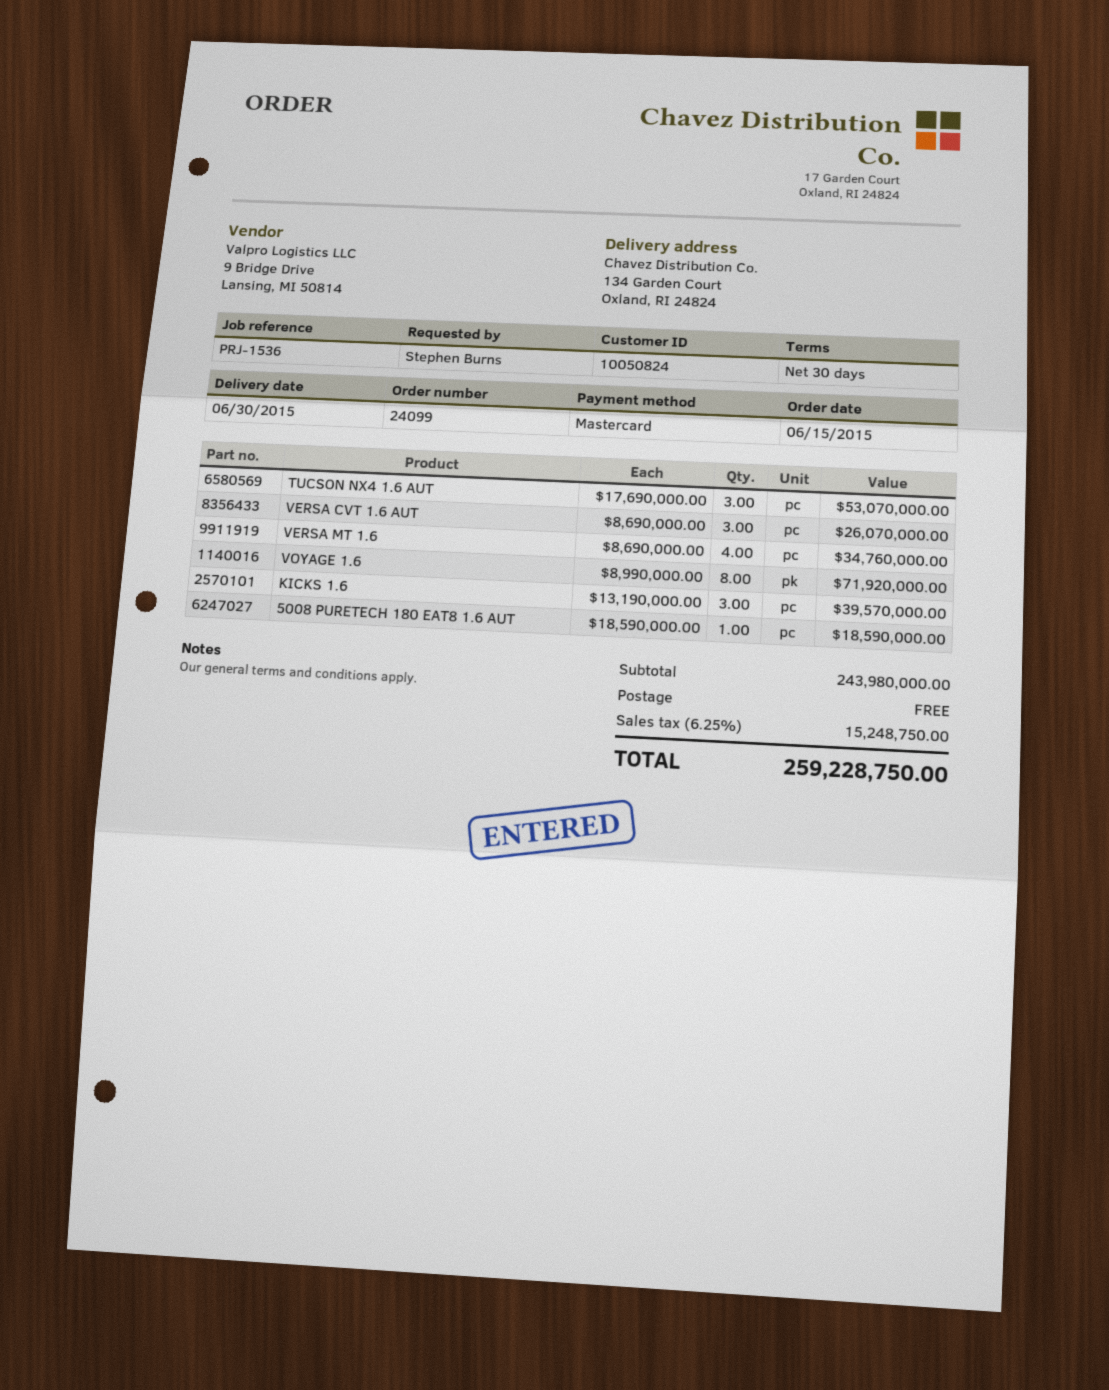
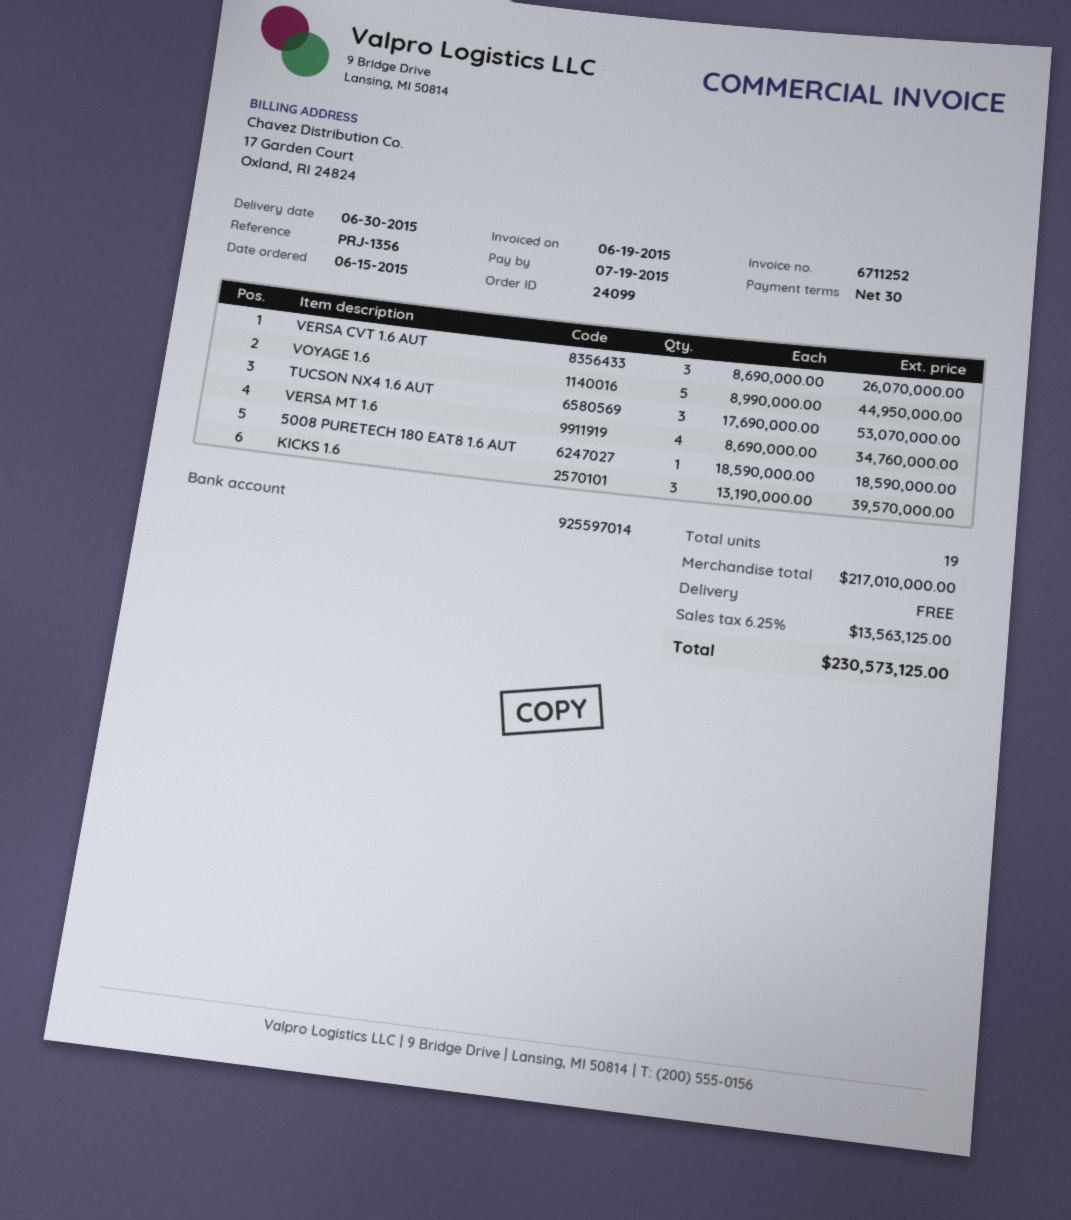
reference: PRJ-1536 -> PRJ-1356
VOYAGE 1.6: 8 x 8990000.00 = 71920000.00 -> 5 x 8990000.00 = 44950000.00
subtotal: 243980000.00 -> 217010000.00
tax: 6.25% = 15248750.00 -> 6.25% = 13563125.00
total: 259228750.00 -> 230573125.00

